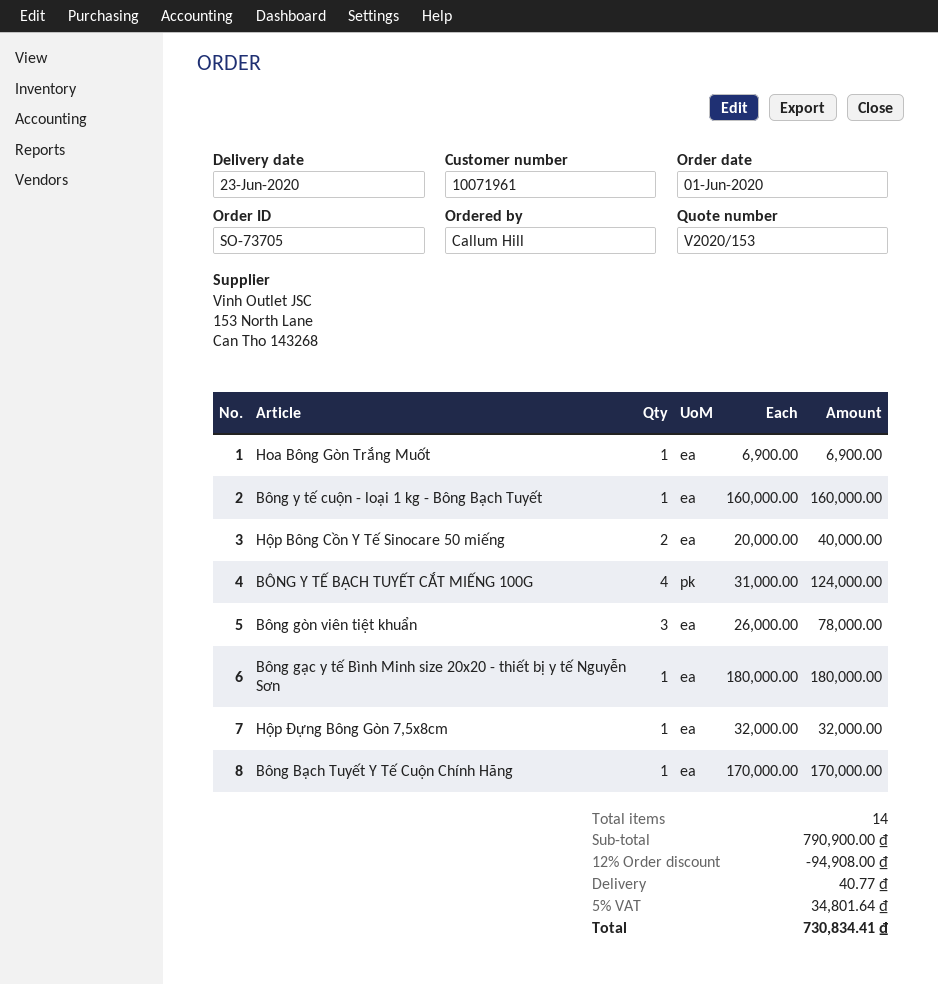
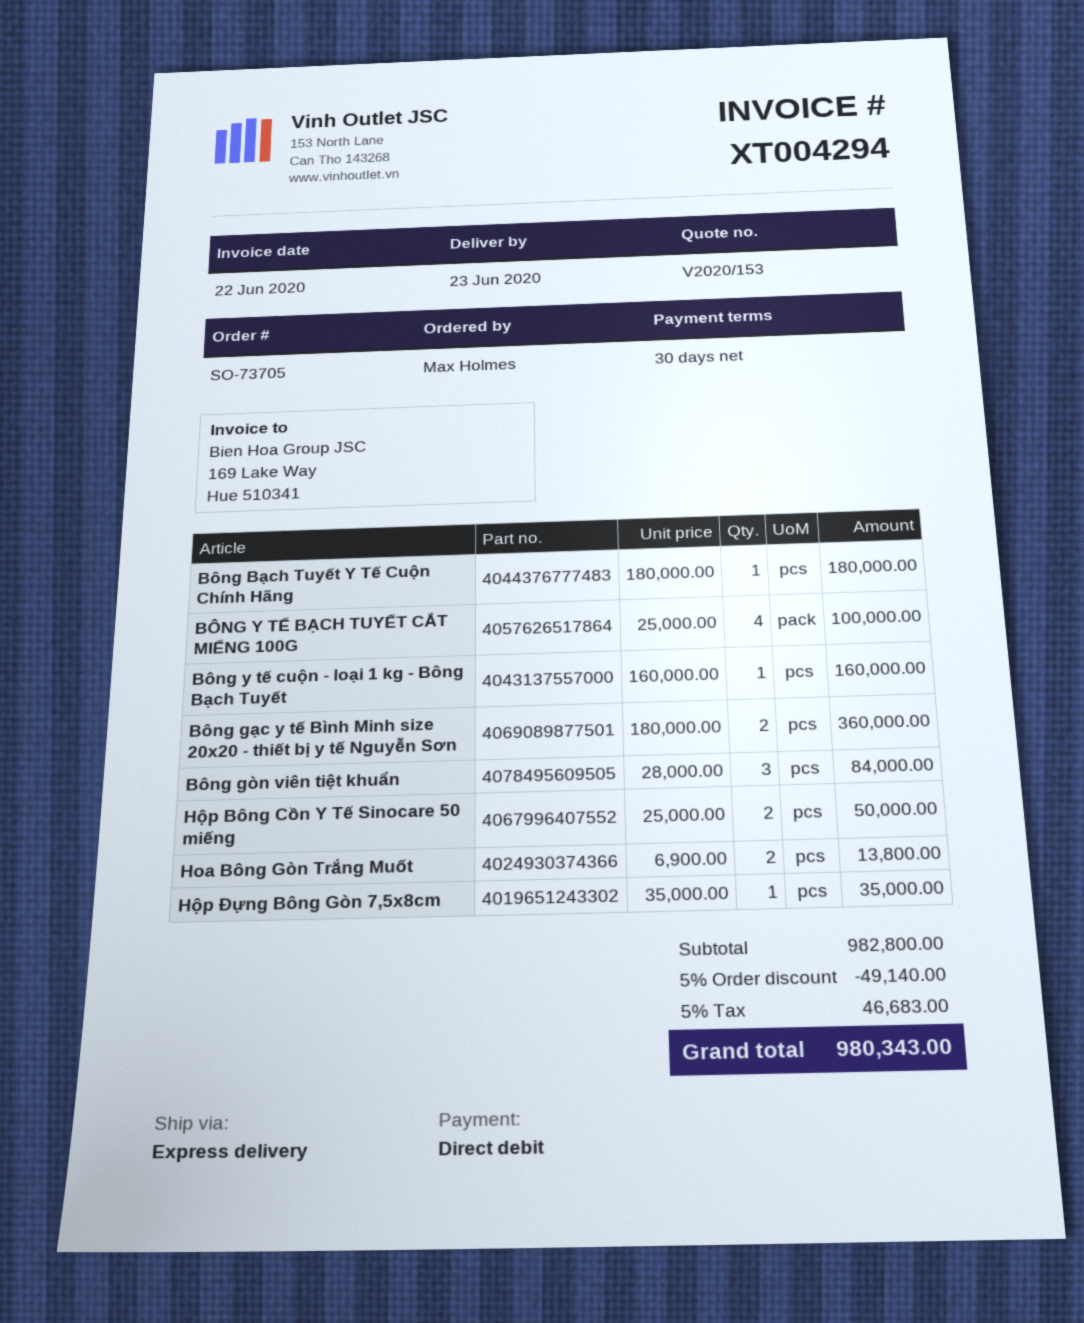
ordered by: Callum Hill -> Max Holmes
Hoa Bông Gòn Trắng Muốt: 1 x 6900.00 = 6900.00 -> 2 x 6900.00 = 13800.00
Hộp Bông Cồn Y Tế Sinocare 50 miếng: 2 x 20000.00 = 40000.00 -> 2 x 25000.00 = 50000.00
BÔNG Y TẾ BẠCH TUYẾT CẮT MIẾNG 100G: 4 x 31000.00 = 124000.00 -> 4 x 25000.00 = 100000.00
Bông gòn viên tiệt khuẩn: 3 x 26000.00 = 78000.00 -> 3 x 28000.00 = 84000.00
Bông gạc y tế Bình Minh size 20x20 - thiết bị y tế Nguyễn Sơn: 1 x 180000.00 = 180000.00 -> 2 x 180000.00 = 360000.00
Hộp Đựng Bông Gòn 7,5x8cm: 1 x 32000.00 = 32000.00 -> 1 x 35000.00 = 35000.00
Bông Bạch Tuyết Y Tế Cuộn Chính Hãng: 1 x 170000.00 = 170000.00 -> 1 x 180000.00 = 180000.00
subtotal: 790900.00 -> 982800.00
discount: 12% = 94908.00 -> 5% = 49140.00
shipping: 40.77 -> none
tax: 5% = 34801.64 -> 5% = 46683.00
total: 730834.41 -> 980343.00

